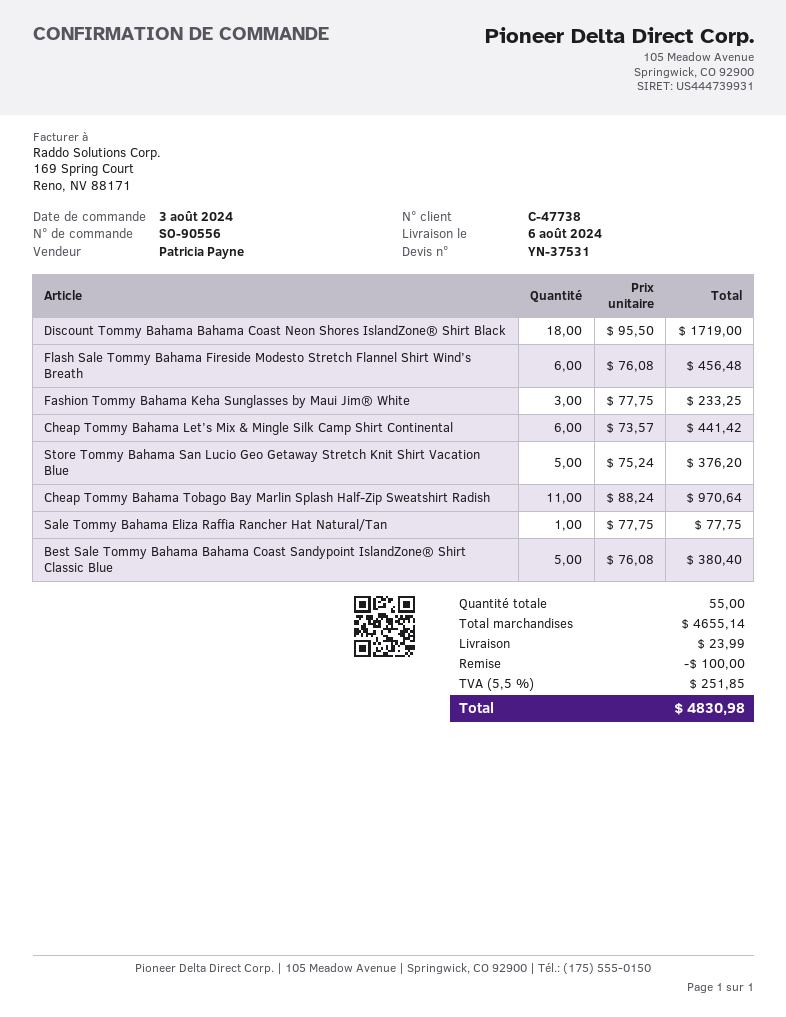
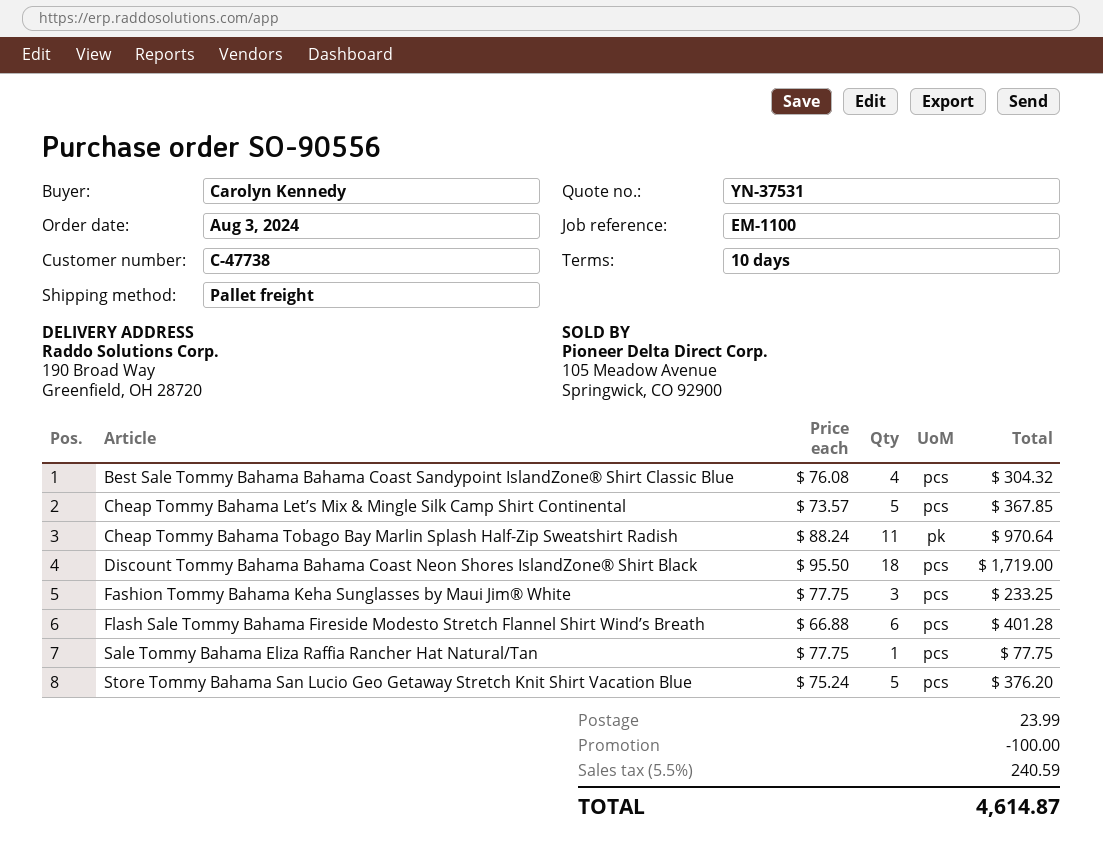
Flash Sale Tommy Bahama Fireside Modesto Stretch Flannel Shirt Wind’s Breath: 6 x 76.08 = 456.48 -> 6 x 66.88 = 401.28
Cheap Tommy Bahama Let’s Mix & Mingle Silk Camp Shirt Continental: 6 x 73.57 = 441.42 -> 5 x 73.57 = 367.85
Best Sale Tommy Bahama Bahama Coast Sandypoint IslandZone® Shirt Classic Blue: 5 x 76.08 = 380.40 -> 4 x 76.08 = 304.32
tax: 5.5% = 251.85 -> 5.5% = 240.59
total: 4830.98 -> 4614.87

